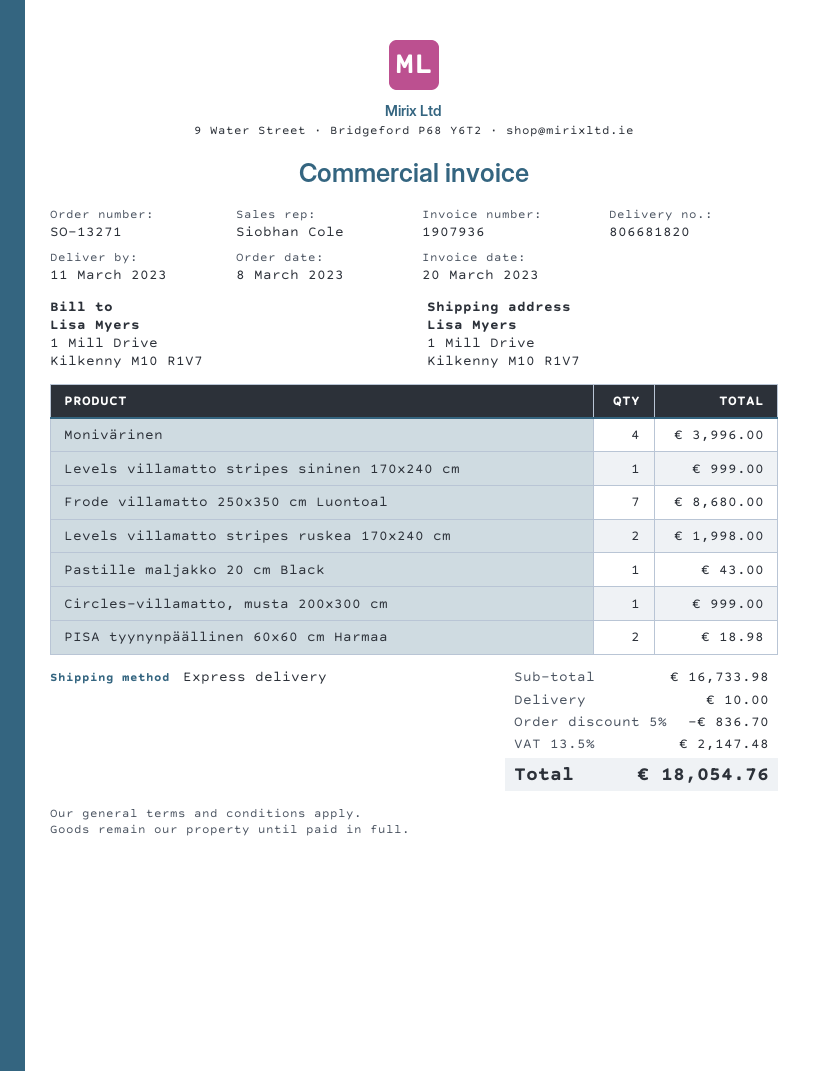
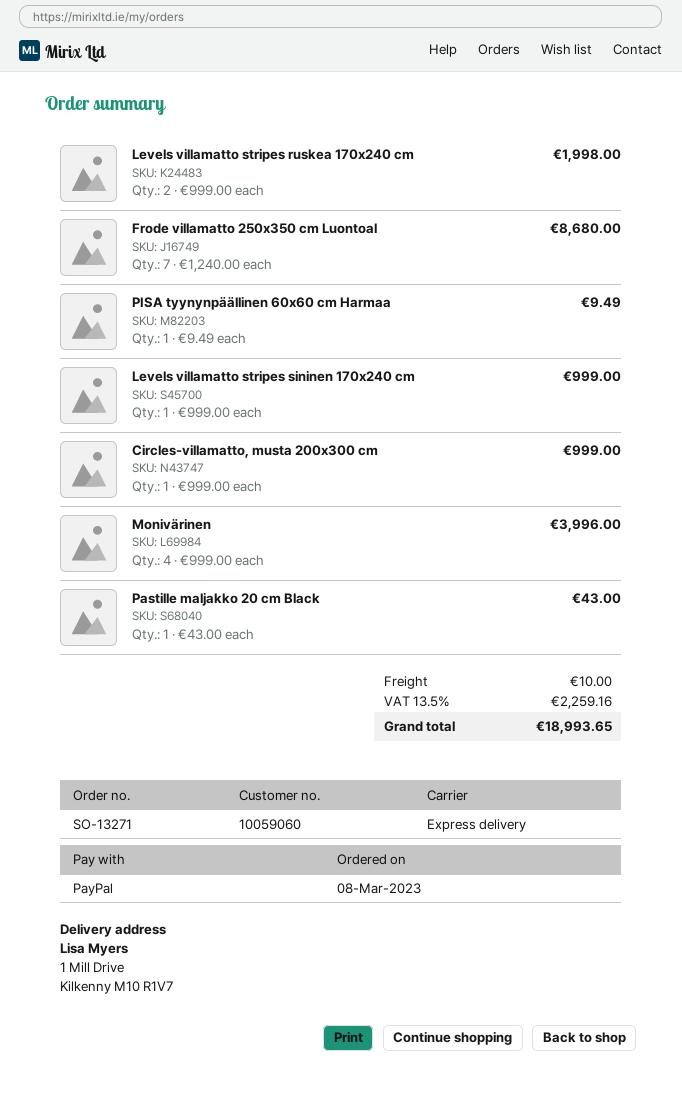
PISA tyynynpäällinen 60x60 cm Harmaa: 2 for 18.98 -> 1 for 9.49
discount: 5% = 836.70 -> none
tax: 13.5% = 2147.48 -> 13.5% = 2259.16
total: 18054.76 -> 18993.65

